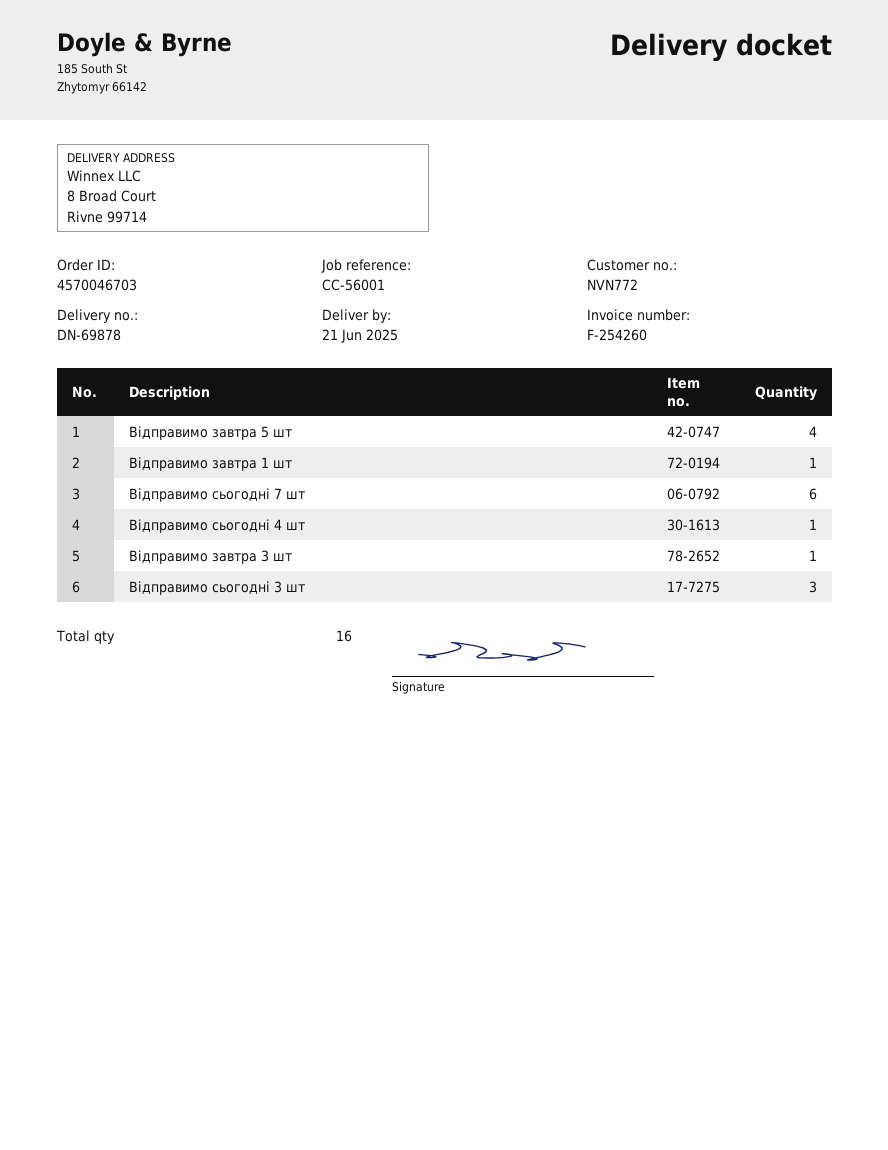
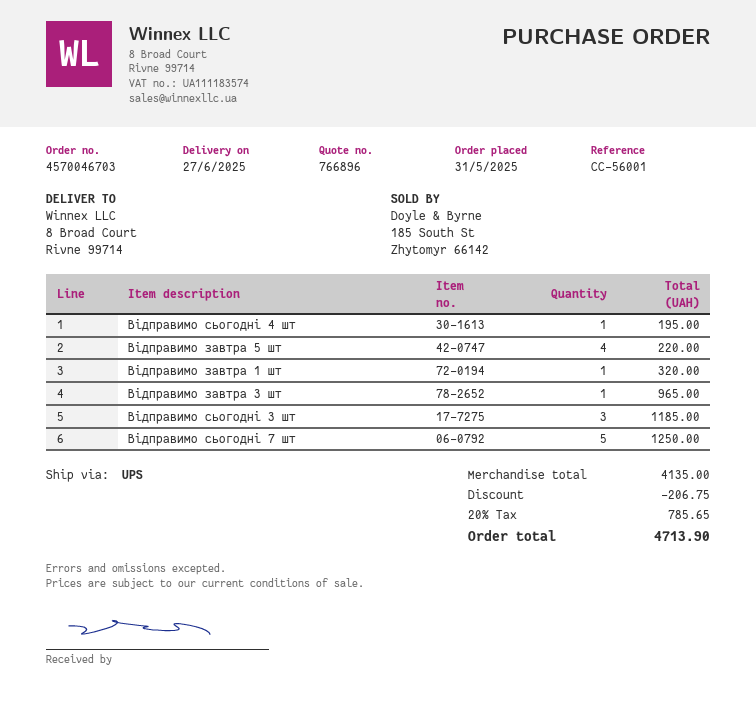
delivery date: 2025-06-21 -> 2025-06-27
Відправимо сьогодні 7 шт: 6 -> 5

